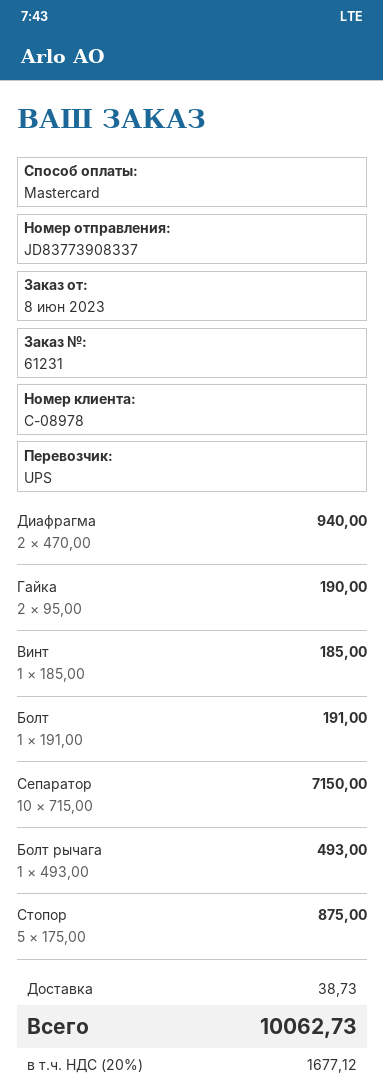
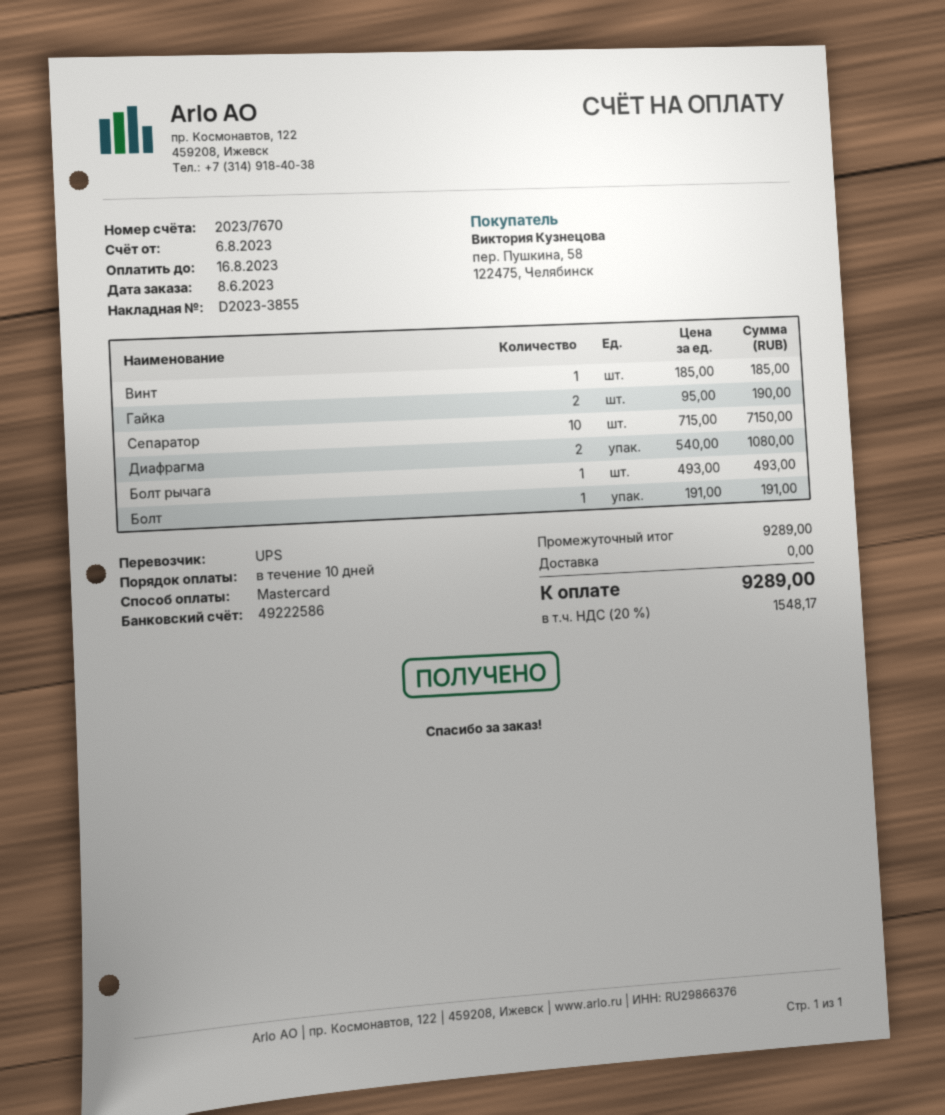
Диафрагма: 2 x 470.00 = 940.00 -> 2 x 540.00 = 1080.00
Стопор: 5 x 175.00 = 875.00 -> none
shipping: 38.73 -> 0.00
tax: 20% = 1677.12 -> 20% = 1548.17
total: 10062.73 -> 9289.00

